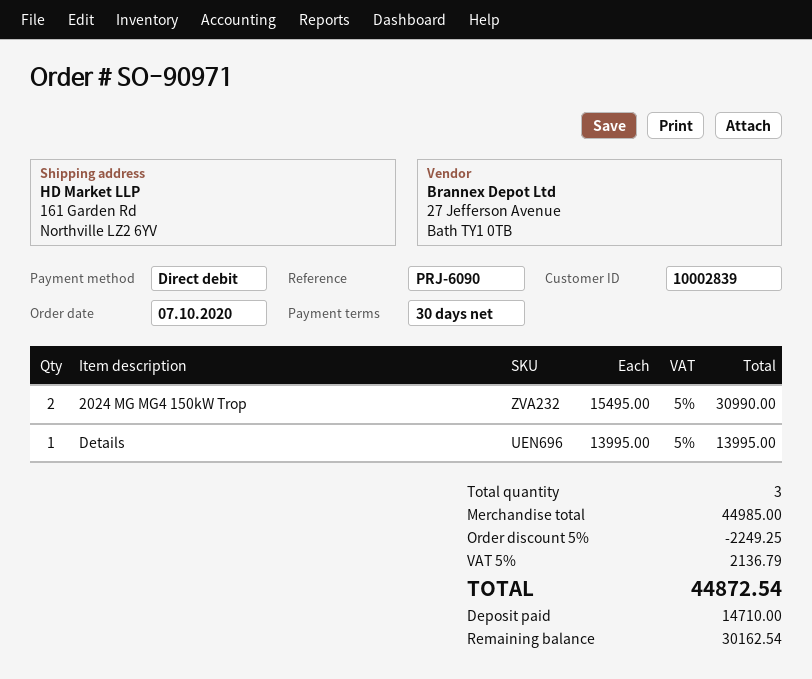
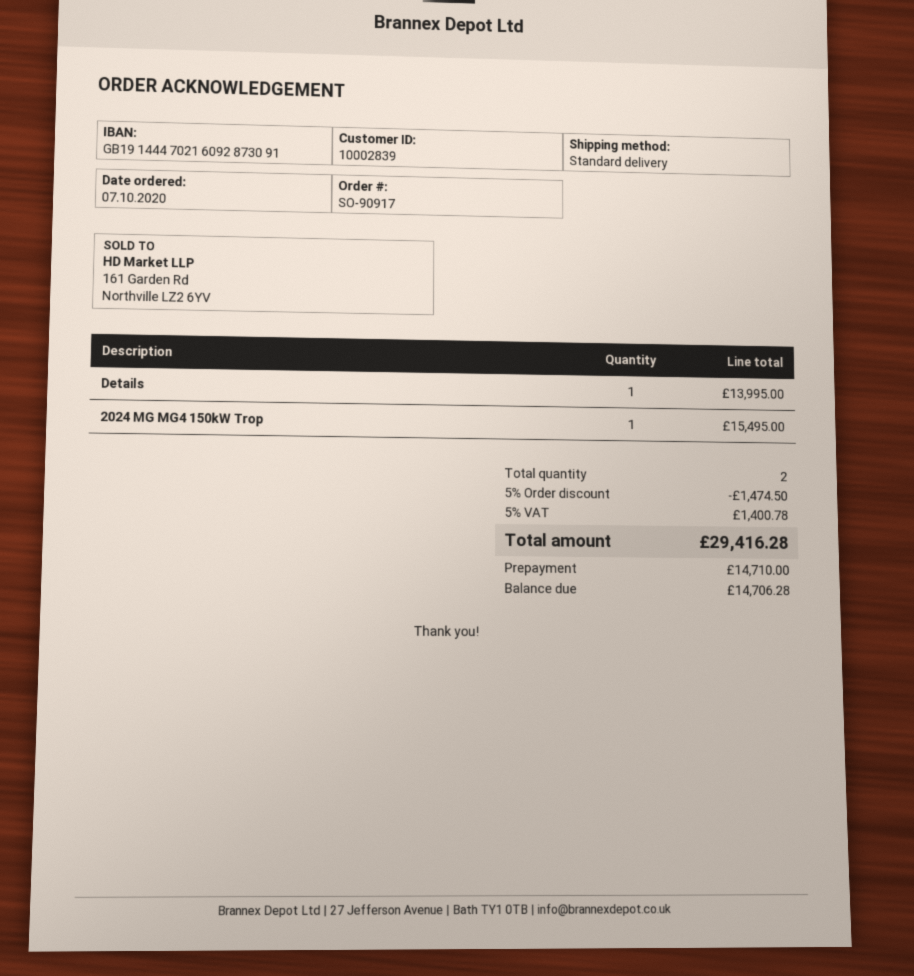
order number: SO-90971 -> SO-90917
2024 MG MG4 150kW Trop: 2 for 30990.00 -> 1 for 15495.00
total quantity: 3 -> 2
discount: 5% = 2249.25 -> 5% = 1474.50
tax: 5% = 2136.79 -> 5% = 1400.78
total: 44872.54 -> 29416.28
balance: 30162.54 -> 14706.28

